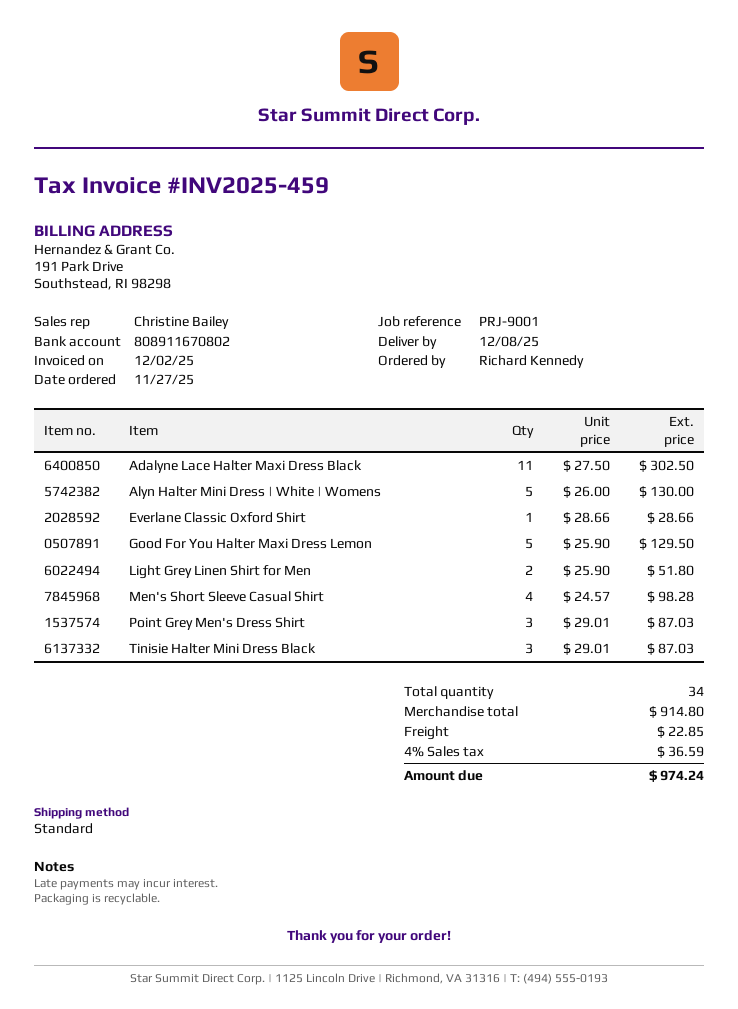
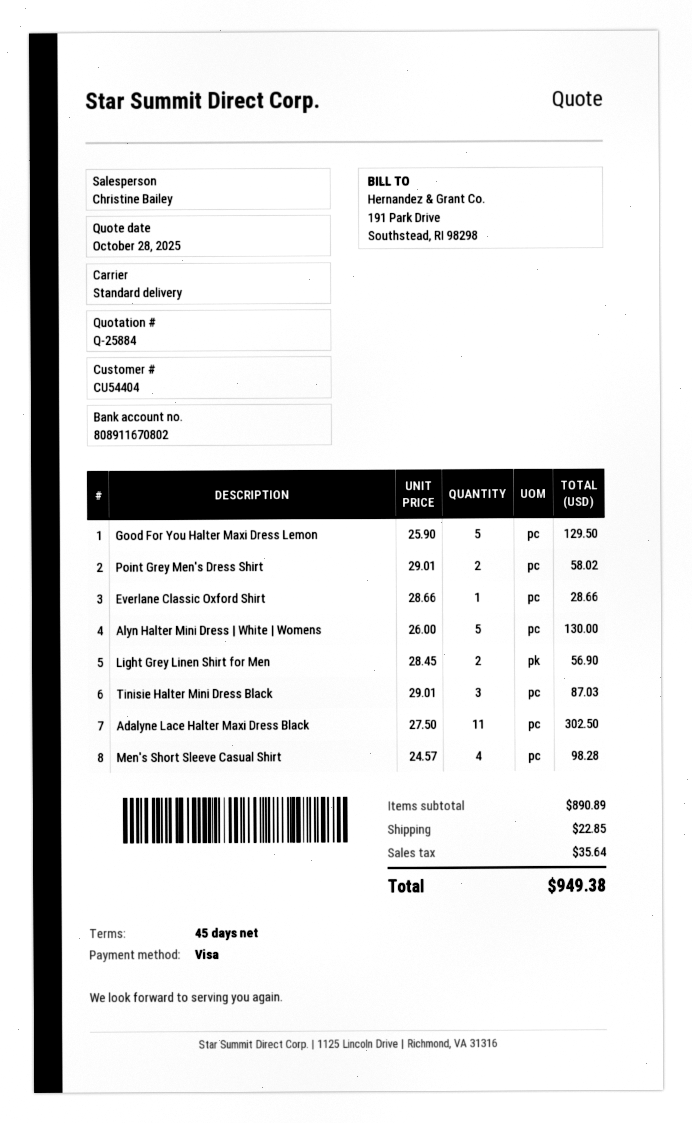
Light Grey Linen Shirt for Men: 2 x 25.90 = 51.80 -> 2 x 28.45 = 56.90
Point Grey Men's Dress Shirt: 3 x 29.01 = 87.03 -> 2 x 29.01 = 58.02
subtotal: 914.80 -> 890.89
tax: 36.59 -> 35.64
total: 974.24 -> 949.38

